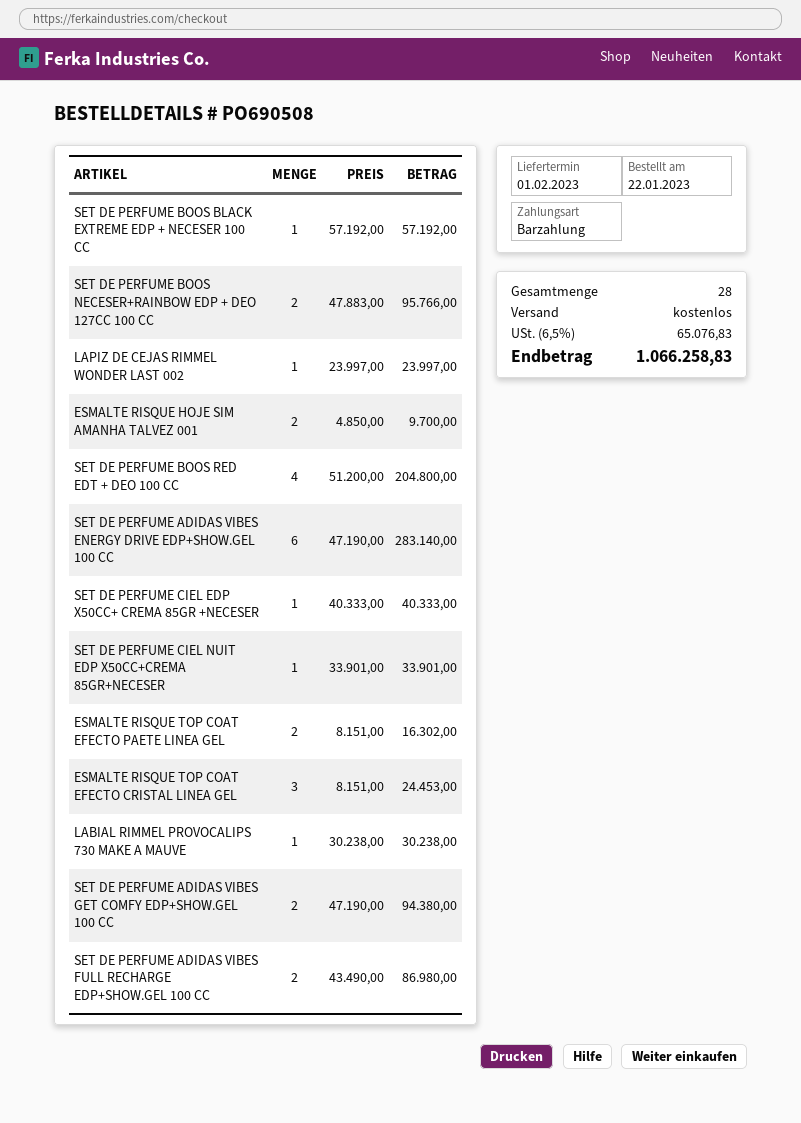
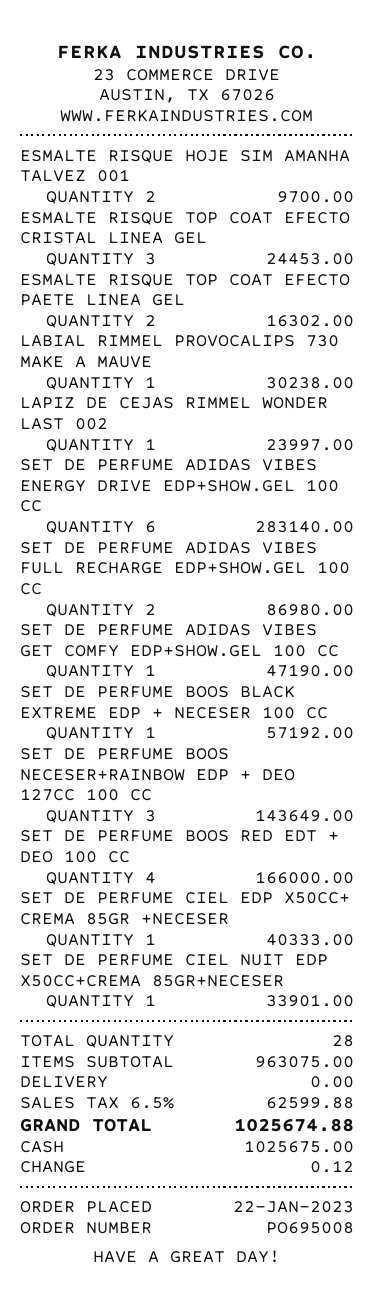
order number: PO690508 -> PO695008
SET DE PERFUME BOOS NECESER+RAINBOW EDP + DEO 127CC 100 CC: 2 for 95766.00 -> 3 for 143649.00
SET DE PERFUME BOOS RED EDT + DEO 100 CC: 4 for 204800.00 -> 4 for 166000.00
SET DE PERFUME ADIDAS VIBES GET COMFY EDP+SHOW.GEL 100 CC: 2 for 94380.00 -> 1 for 47190.00
tax: 6.5% = 65076.83 -> 6.5% = 62599.88
total: 1066258.83 -> 1025674.88

